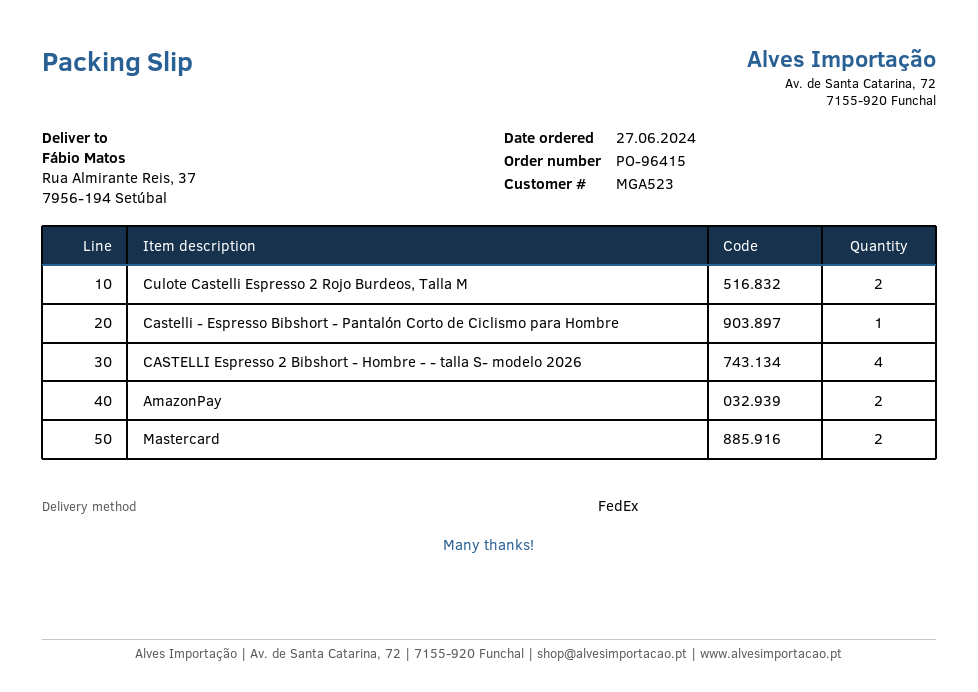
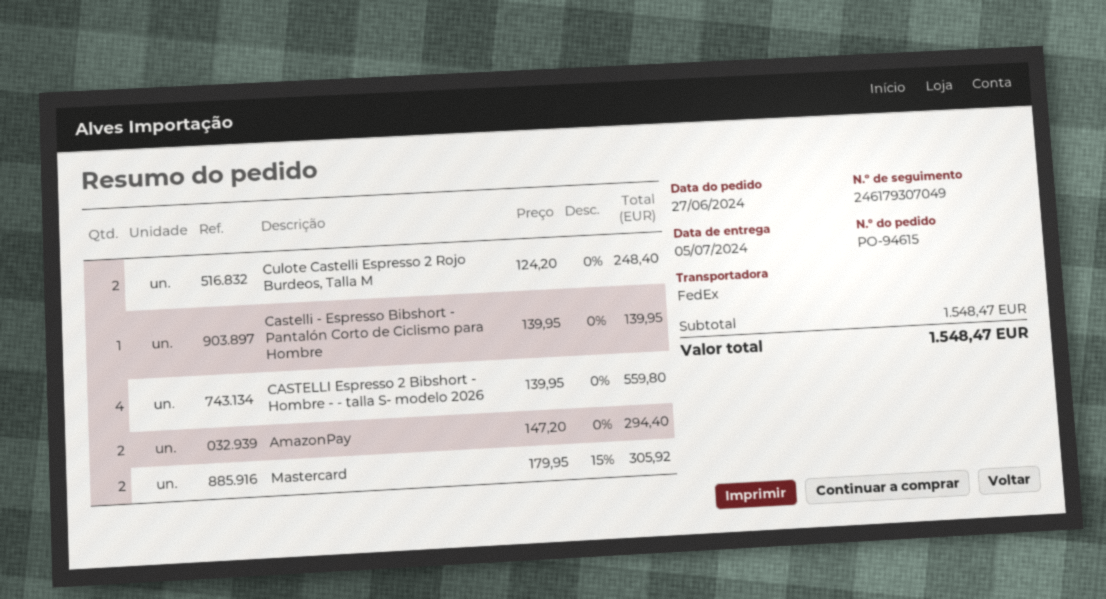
order number: PO-96415 -> PO-94615

